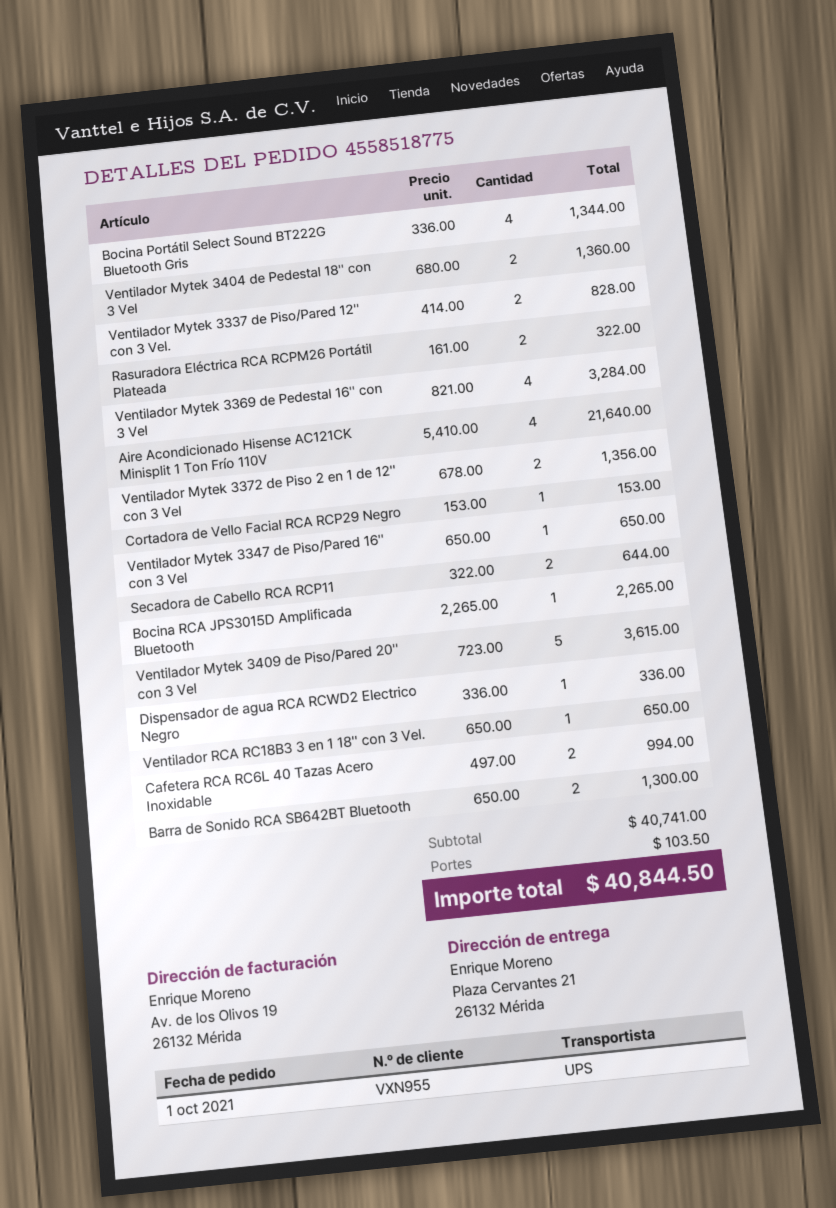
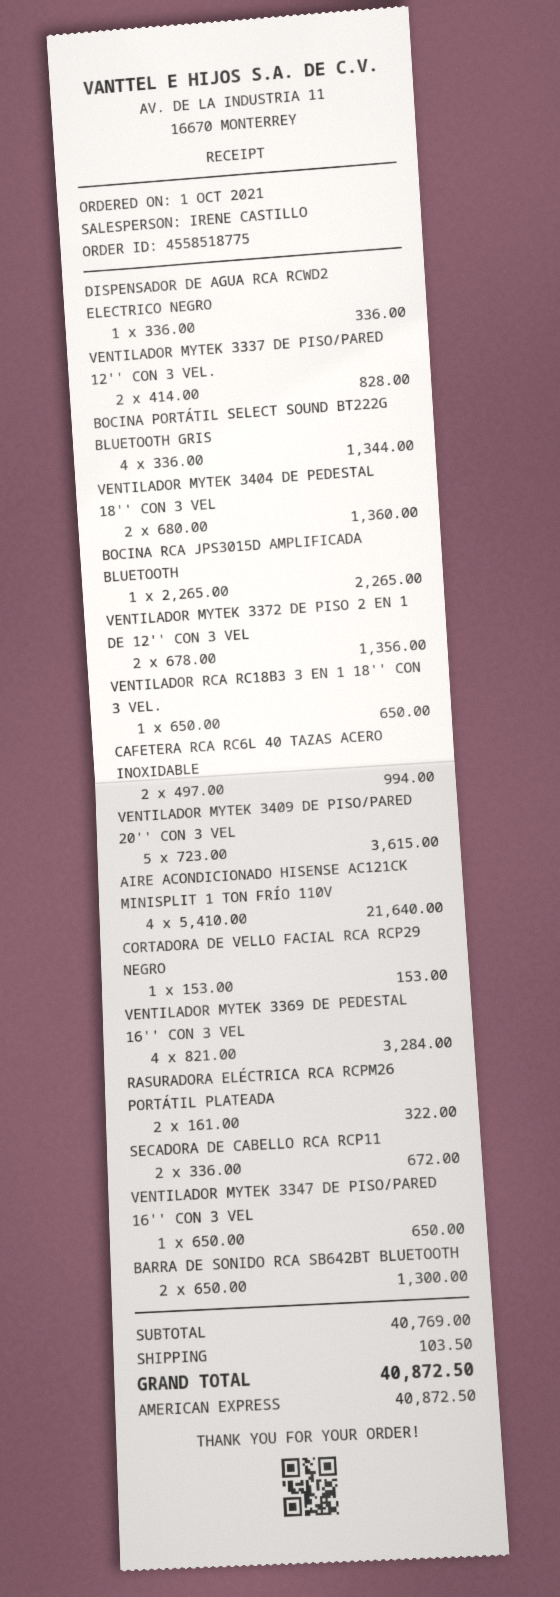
Secadora de Cabello RCA RCP11: 2 x 322.00 = 644.00 -> 2 x 336.00 = 672.00
subtotal: 40741.00 -> 40769.00
total: 40844.50 -> 40872.50

